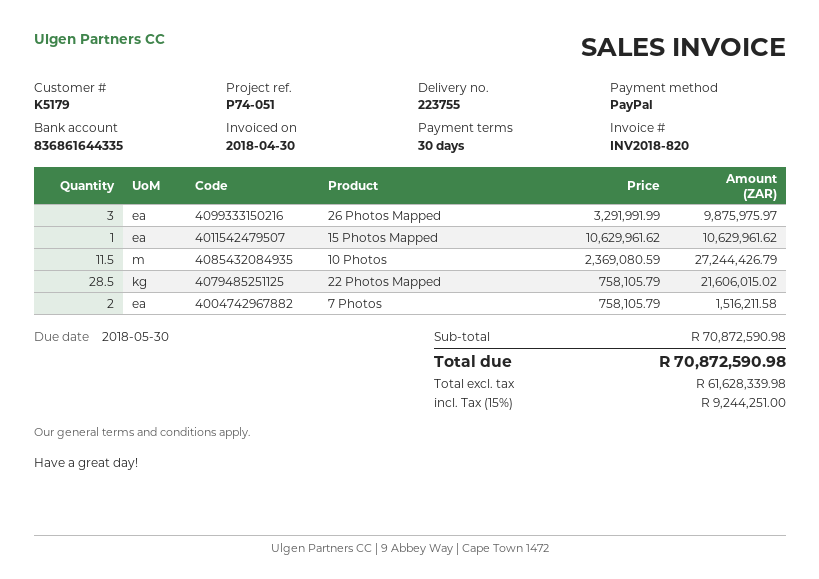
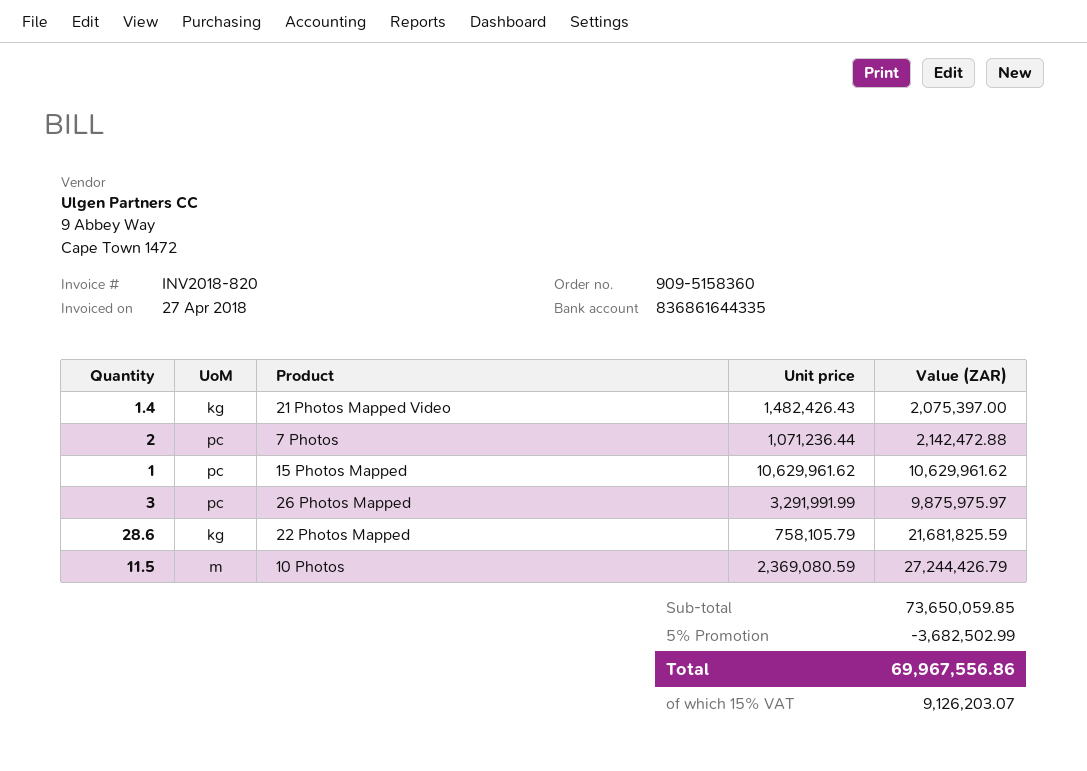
invoice date: 2018-04-30 -> 2018-04-27
22 Photos Mapped: 28.5 x 758105.79 = 21606015.02 -> 28.6 x 758105.79 = 21681825.59
7 Photos: 2 x 758105.79 = 1516211.58 -> 2 x 1071236.44 = 2142472.88
21 Photos Mapped Video: none -> 1.4 x 1482426.43 = 2075397.00
subtotal: 70872590.98 -> 73650059.85
discount: none -> 5% = 3682502.99
tax: 15% = 9244251.00 -> 15% = 9126203.07
total: 70872590.98 -> 69967556.86

